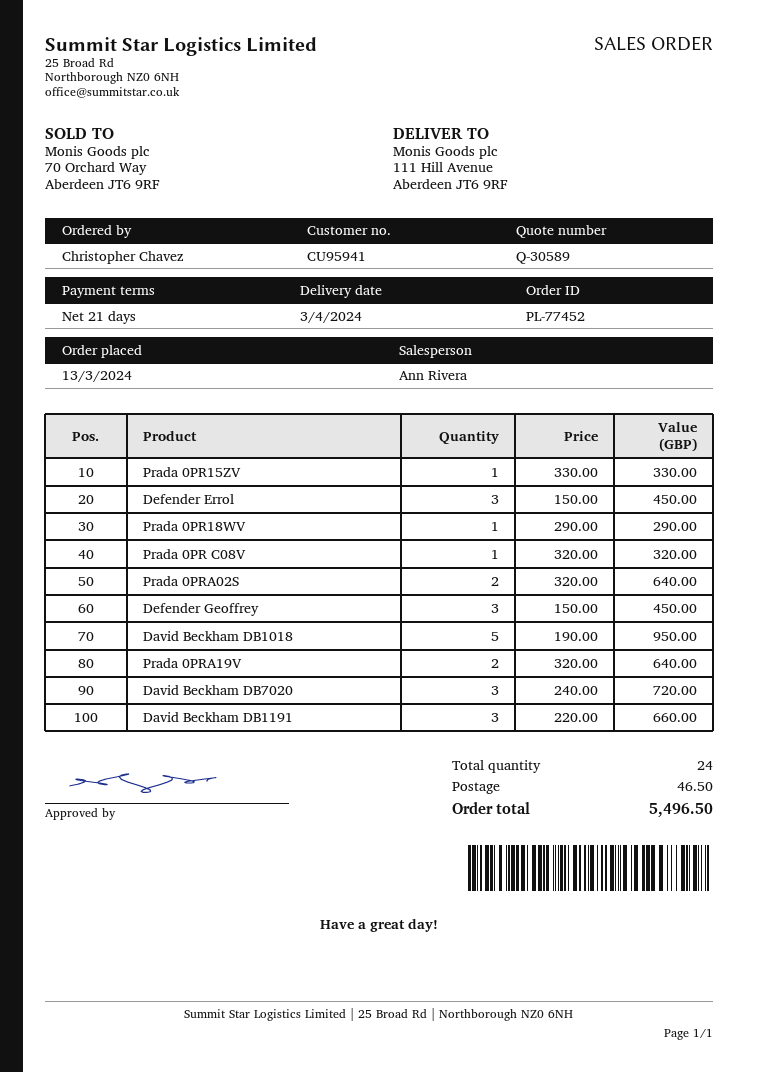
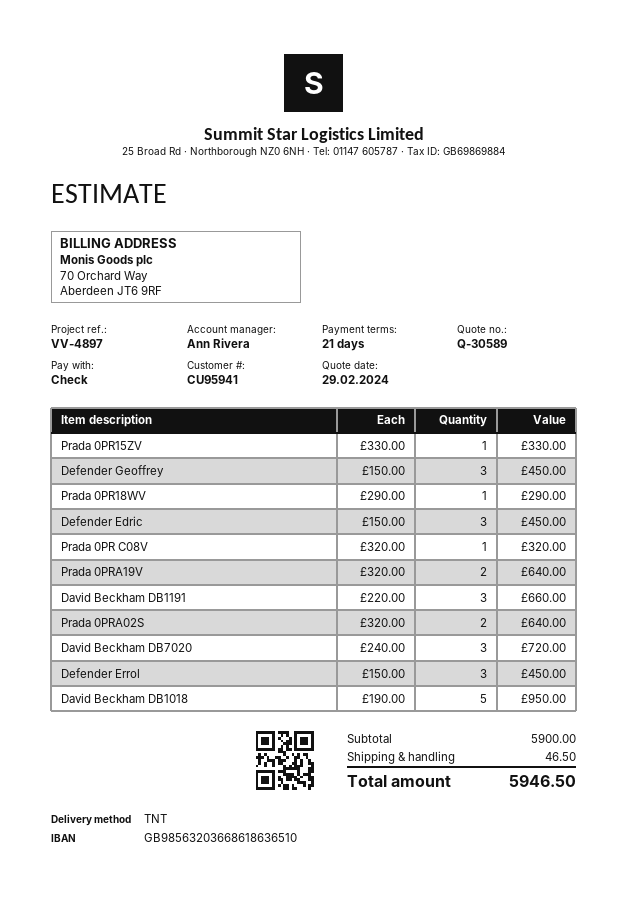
Defender Edric: none -> 3 x 150.00 = 450.00
total: 5496.50 -> 5946.50

